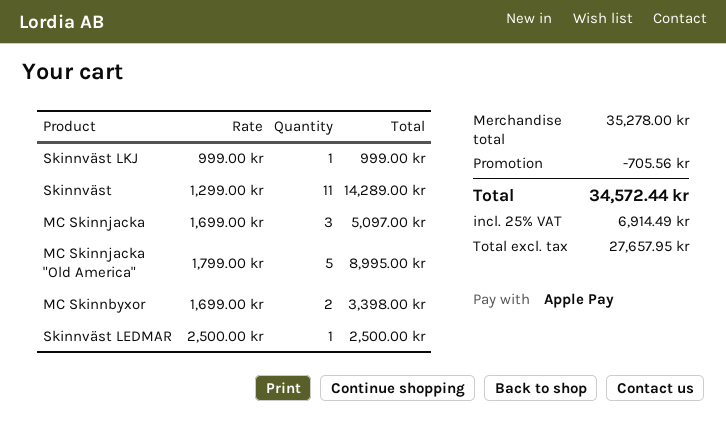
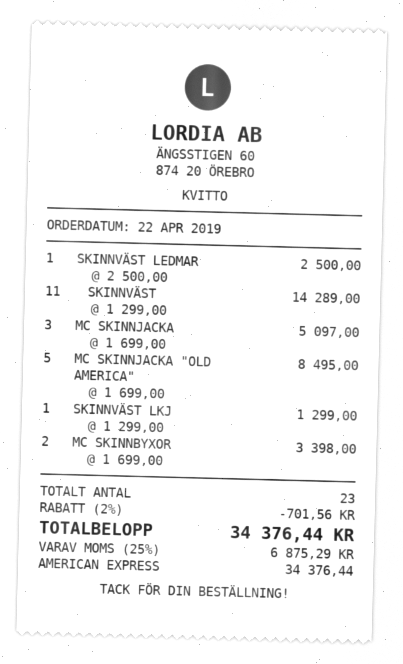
payment method: Apple Pay -> American Express
Skinnväst LKJ: 1 x 999.00 = 999.00 -> 1 x 1299.00 = 1299.00
MC Skinnjacka "Old America": 5 x 1799.00 = 8995.00 -> 5 x 1699.00 = 8495.00
discount: 705.56 -> 701.56
tax: 25% = 6914.49 -> 25% = 6875.29
total: 34572.44 -> 34376.44

